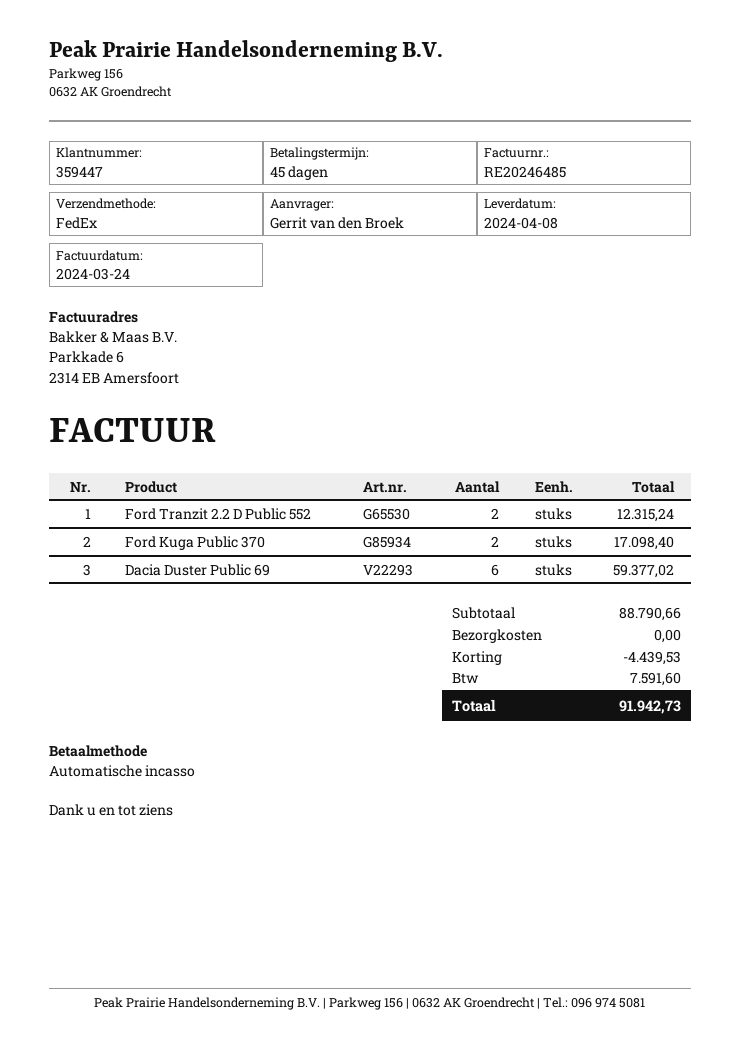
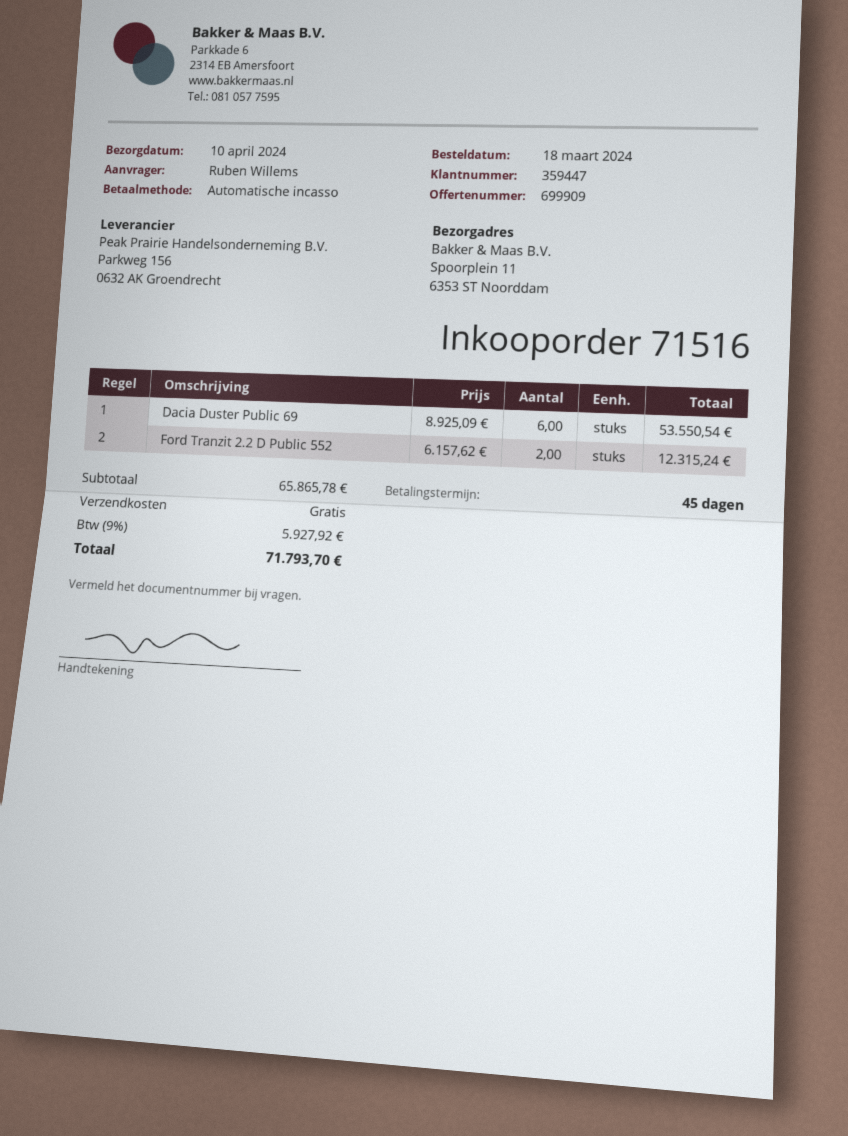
delivery date: 2024-04-08 -> 2024-04-10
ordered by: Gerrit van den Broek -> Ruben Willems
Ford Kuga Public 370: 2 for 17098.40 -> none
Dacia Duster Public 69: 6 for 59377.02 -> 6 for 53550.54
subtotal: 88790.66 -> 65865.78
discount: 4439.53 -> none
tax: 7591.60 -> 5927.92
total: 91942.73 -> 71793.70

